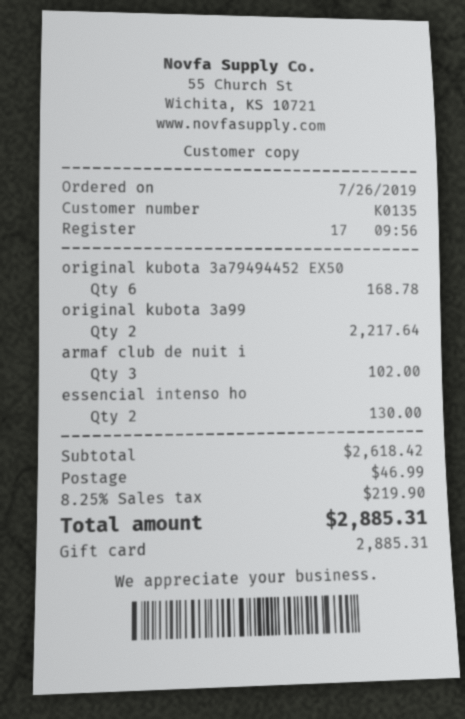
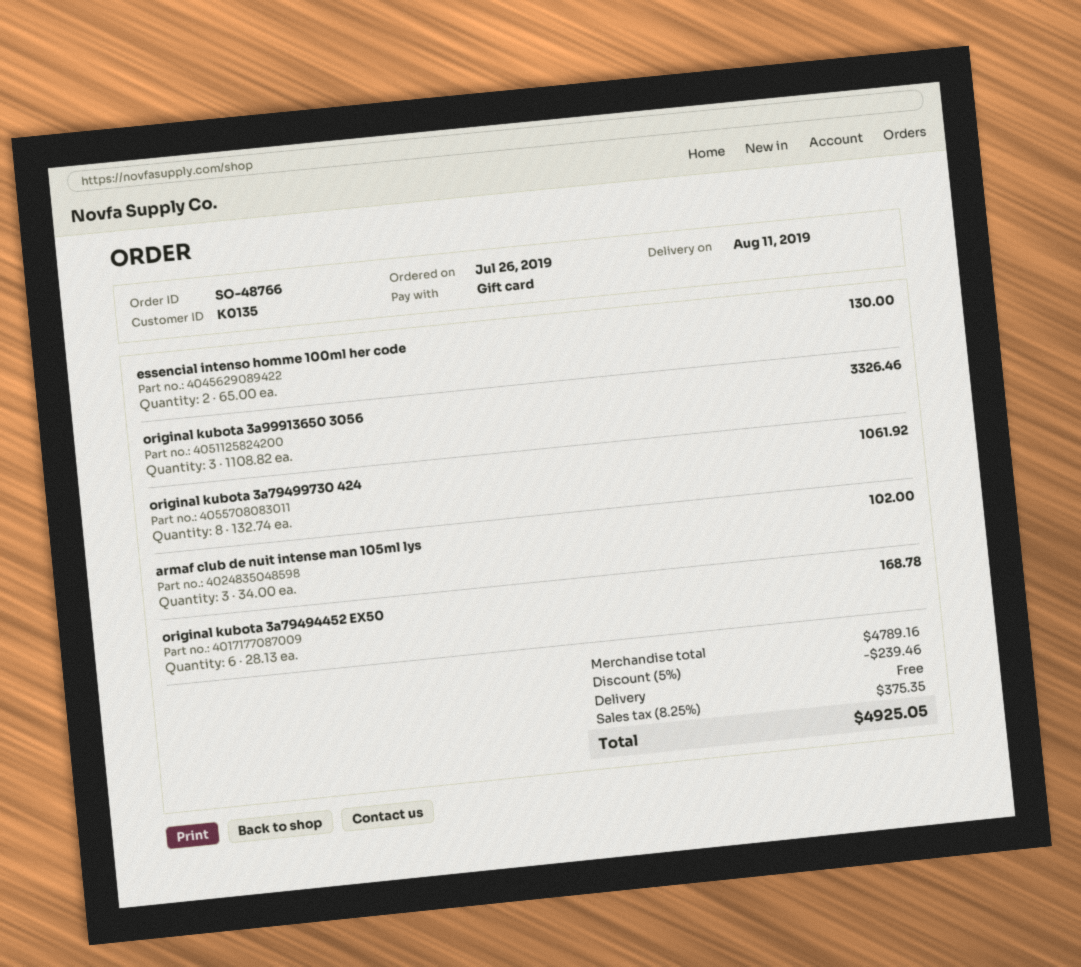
original kubota 3a99: 2 for 2217.64 -> 3 for 3326.46
original kubota 3a79499730 424: none -> 8 for 1061.92
subtotal: 2618.42 -> 4789.16
discount: none -> 5% = 239.46
shipping: 46.99 -> 0.00
tax: 8.25% = 219.90 -> 8.25% = 375.35
total: 2885.31 -> 4925.05

